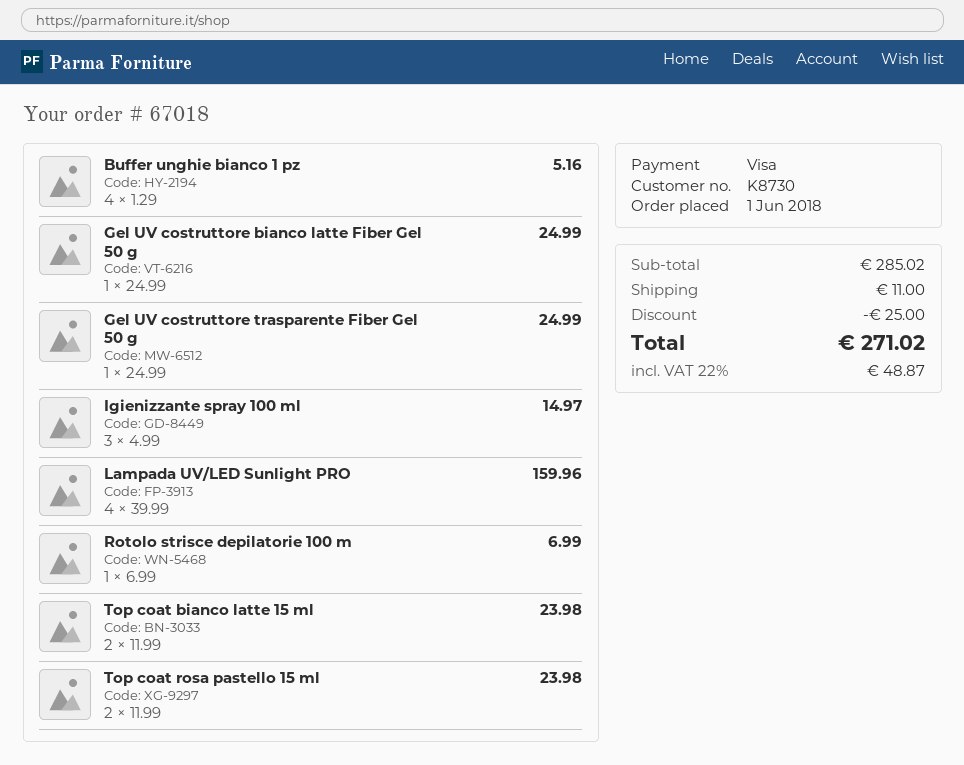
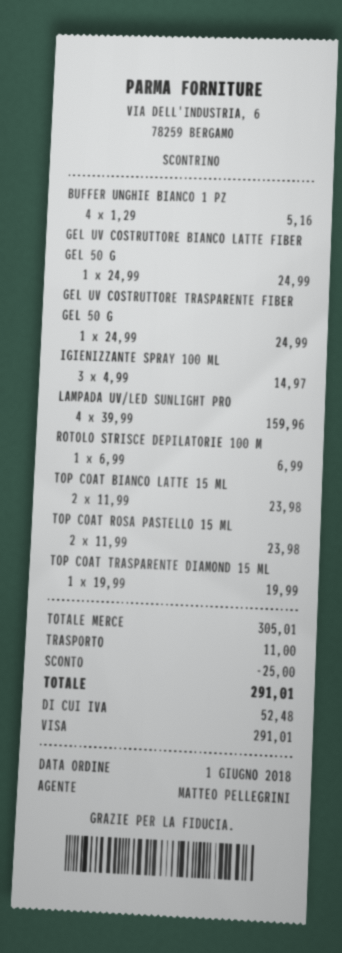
TOP COAT TRASPARENTE DIAMOND 15 ML: none -> 1 x 19.99 = 19.99
subtotal: 285.02 -> 305.01
tax: 48.87 -> 52.48
total: 271.02 -> 291.01

